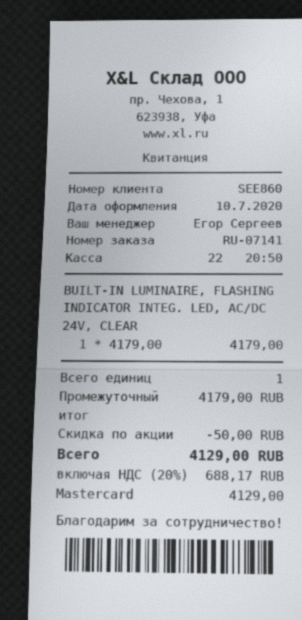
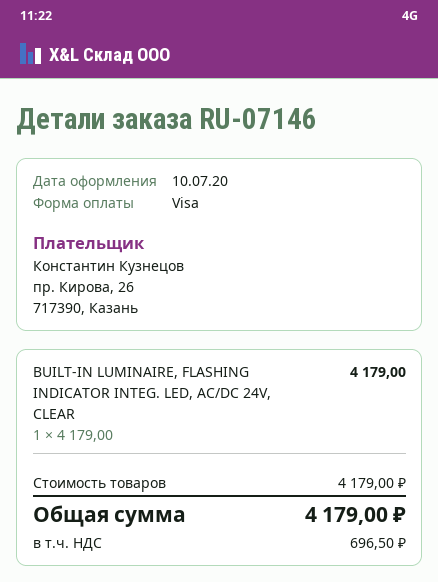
order number: RU-07141 -> RU-07146
payment method: Mastercard -> Visa
discount: 50.00 -> none
tax: 688.17 -> 696.50
total: 4129.00 -> 4179.00

